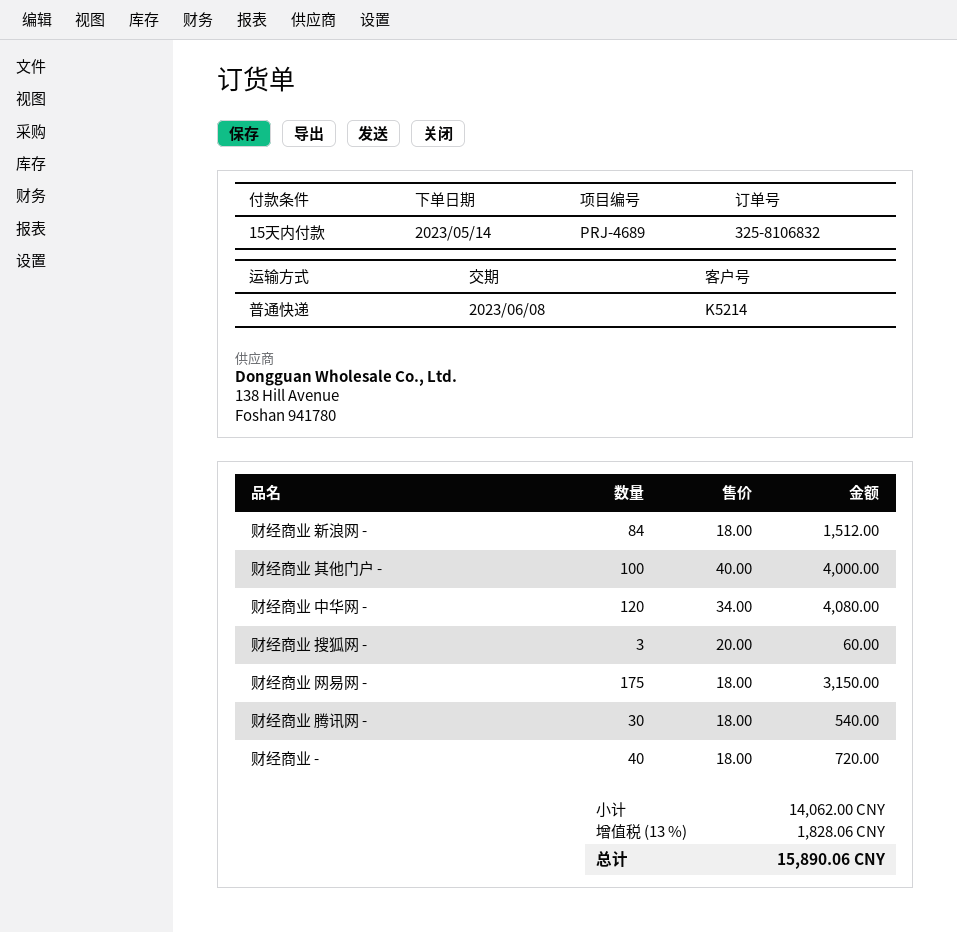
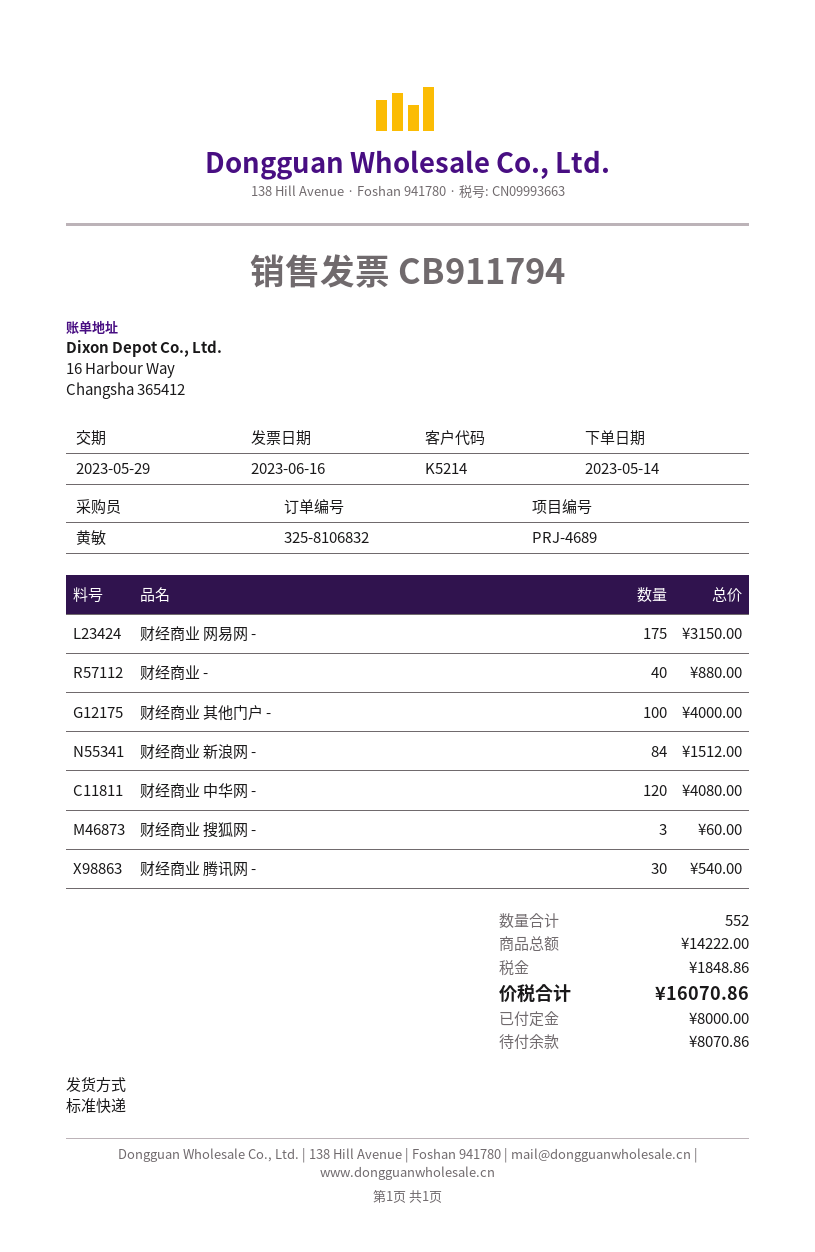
delivery date: 2023-06-08 -> 2023-05-29
财经商业 -: 40 for 720.00 -> 40 for 880.00
subtotal: 14062.00 -> 14222.00
tax: 1828.06 -> 1848.86
total: 15890.06 -> 16070.86

